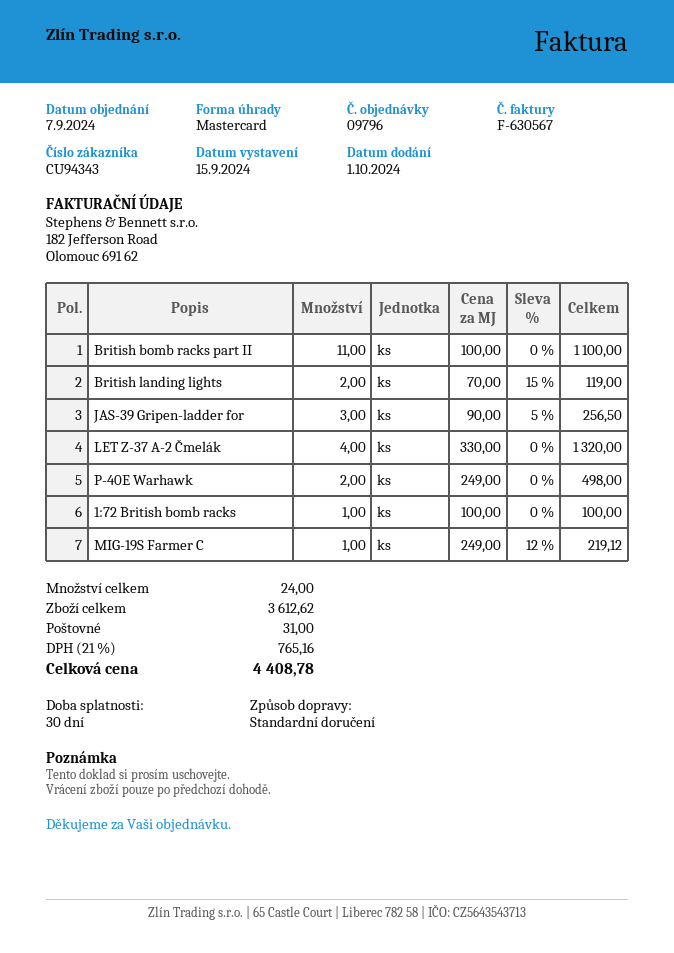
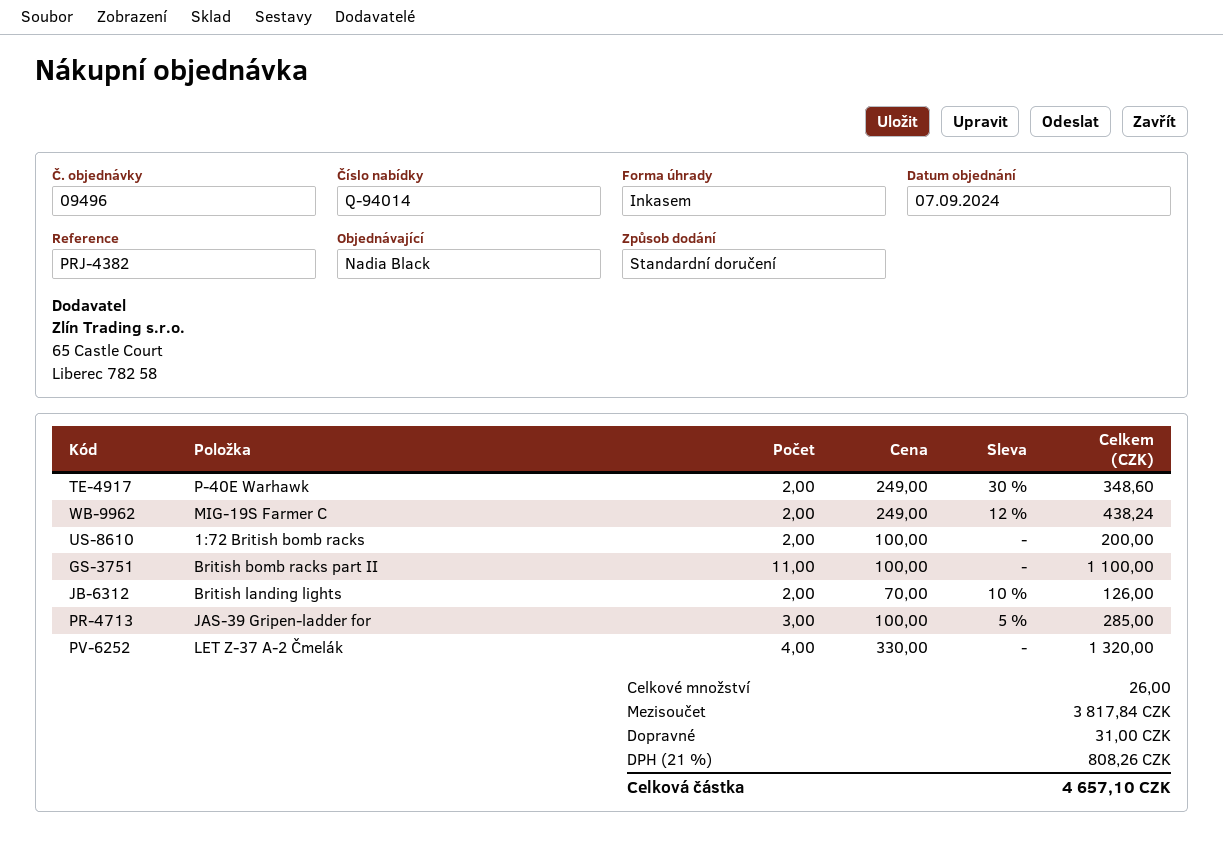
order number: 09796 -> 09496
payment method: Mastercard -> direct debit
British landing lights: 2 x 70.00 - 15% = 119.00 -> 2 x 70.00 - 10% = 126.00
JAS-39 Gripen-ladder for: 3 x 90.00 - 5% = 256.50 -> 3 x 100.00 - 5% = 285.00
P-40E Warhawk: 2 x 249.00 = 498.00 -> 2 x 249.00 - 30% = 348.60
1:72 British bomb racks: 1 x 100.00 = 100.00 -> 2 x 100.00 = 200.00
MIG-19S Farmer C: 1 x 249.00 - 12% = 219.12 -> 2 x 249.00 - 12% = 438.24
total quantity: 24 -> 26
subtotal: 3612.62 -> 3817.84
tax: 21% = 765.16 -> 21% = 808.26
total: 4408.78 -> 4657.10

